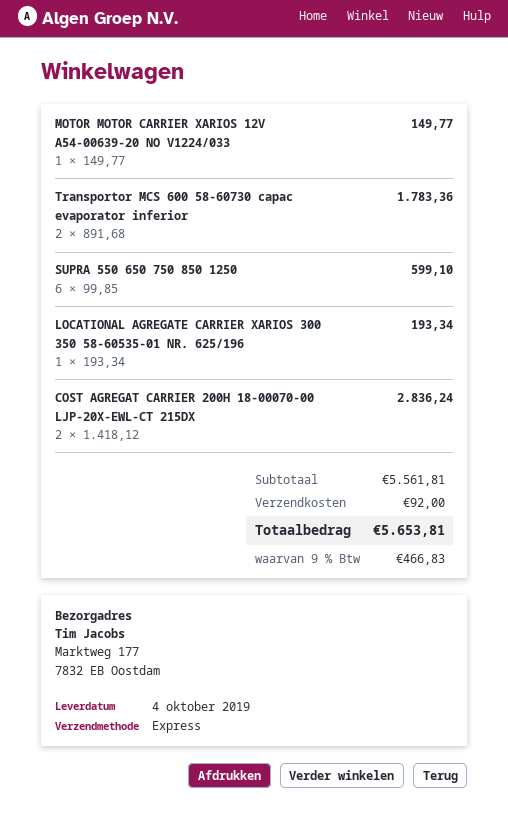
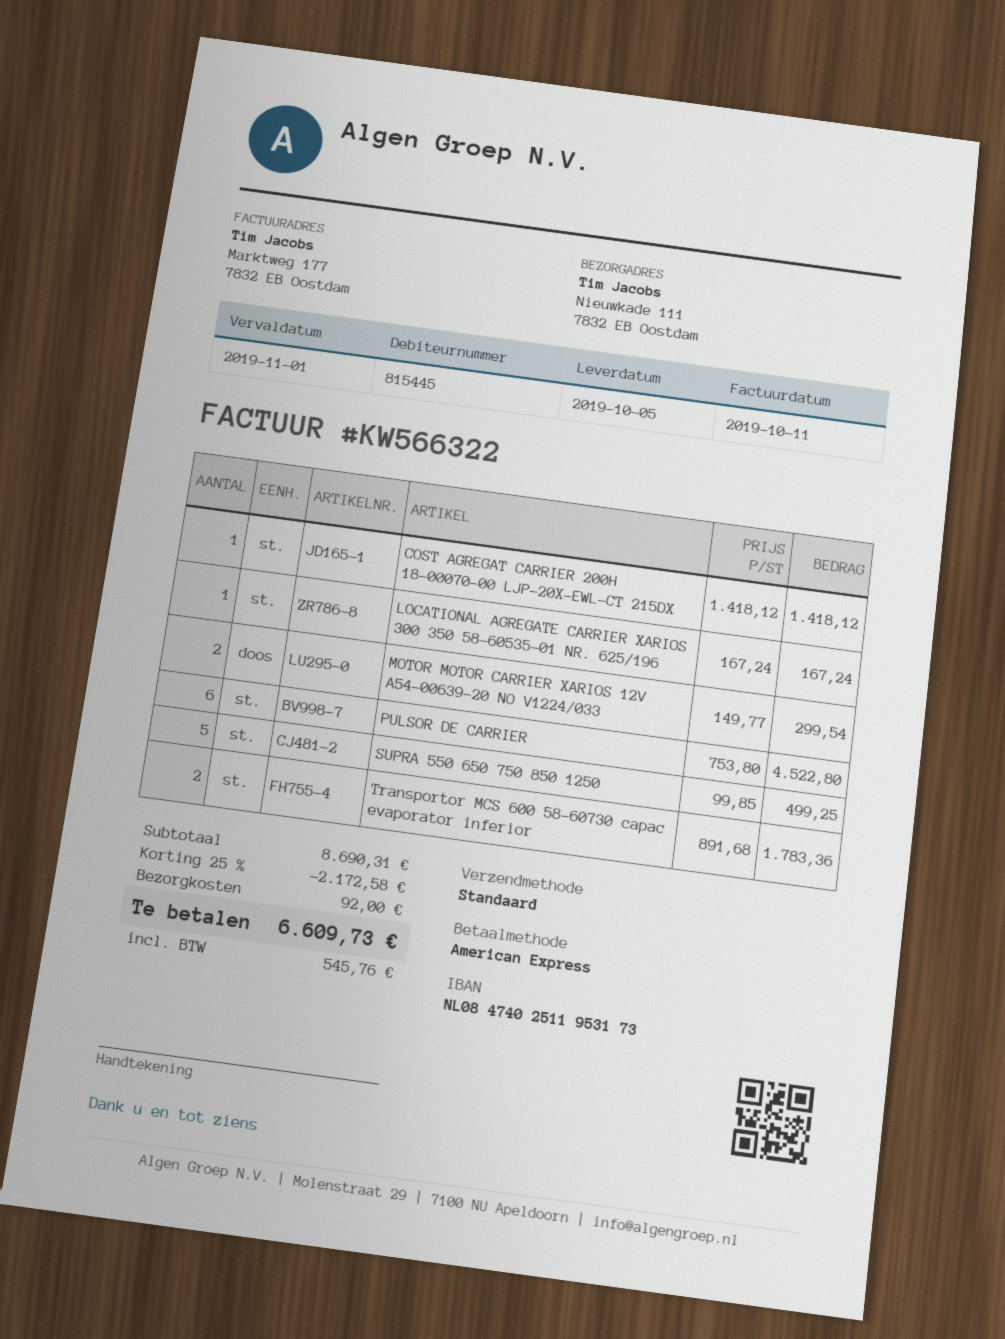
delivery date: 2019-10-04 -> 2019-10-05
shipping method: express -> standard
ship to: Marktweg 177, 7832 EB Oostdam -> Nieuwkade 111, 7832 EB Oostdam
MOTOR MOTOR CARRIER XARIOS 12V A54-00639-20 NO V1224/033: 1 x 149.77 = 149.77 -> 2 x 149.77 = 299.54
SUPRA 550 650 750 850 1250: 6 x 99.85 = 599.10 -> 5 x 99.85 = 499.25
LOCATIONAL AGREGATE CARRIER XARIOS 300 350 58-60535-01 NR. 625/196: 1 x 193.34 = 193.34 -> 1 x 167.24 = 167.24
COST AGREGAT CARRIER 200H 18-00070-00 LJP-20X-EWL-CT 215DX: 2 x 1418.12 = 2836.24 -> 1 x 1418.12 = 1418.12
PULSOR DE CARRIER: none -> 6 x 753.80 = 4522.80
subtotal: 5561.81 -> 8690.31
discount: none -> 25% = 2172.58
tax: 466.83 -> 545.76
total: 5653.81 -> 6609.73

